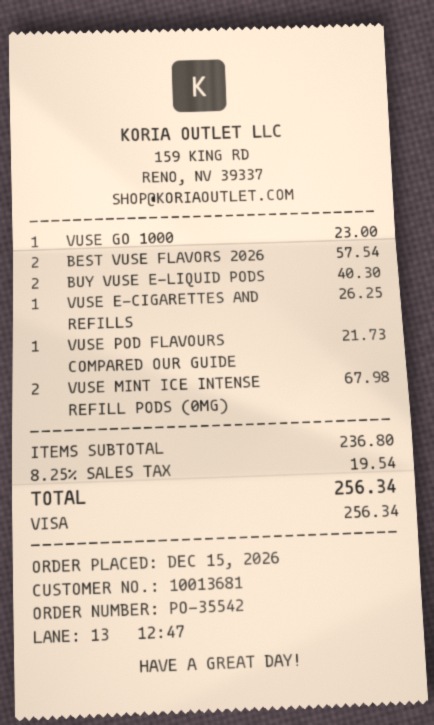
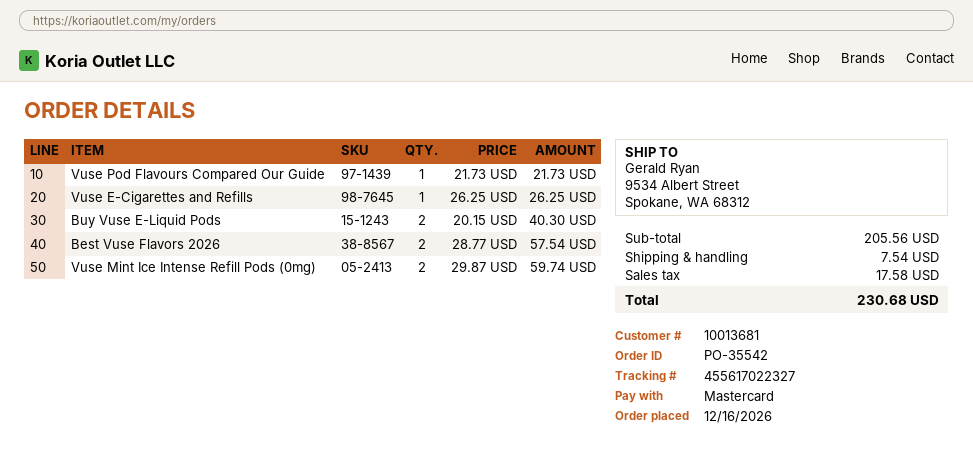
order date: 2026-12-15 -> 2026-12-16
payment method: Visa -> Mastercard
VUSE GO 1000: 1 for 23.00 -> none
VUSE MINT ICE INTENSE REFILL PODS (0MG): 2 for 67.98 -> 2 for 59.74
subtotal: 236.80 -> 205.56
shipping: none -> 7.54
tax: 19.54 -> 17.58
total: 256.34 -> 230.68

